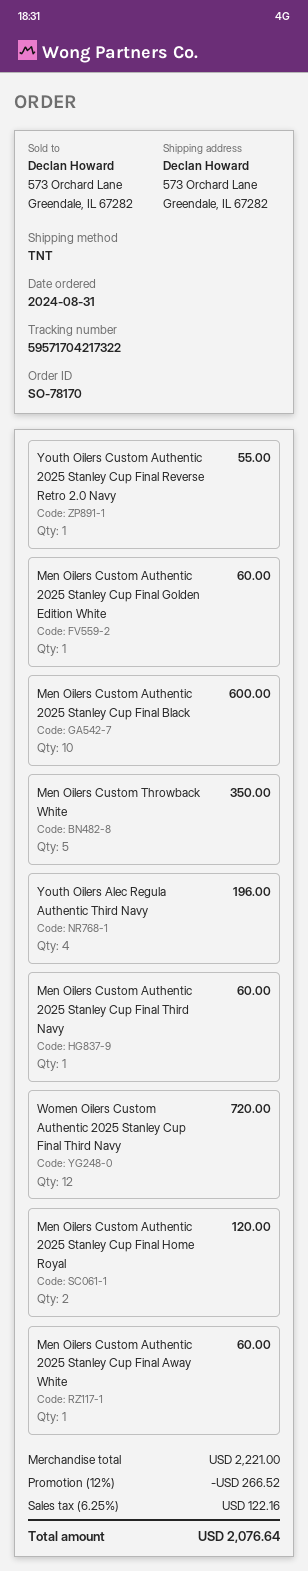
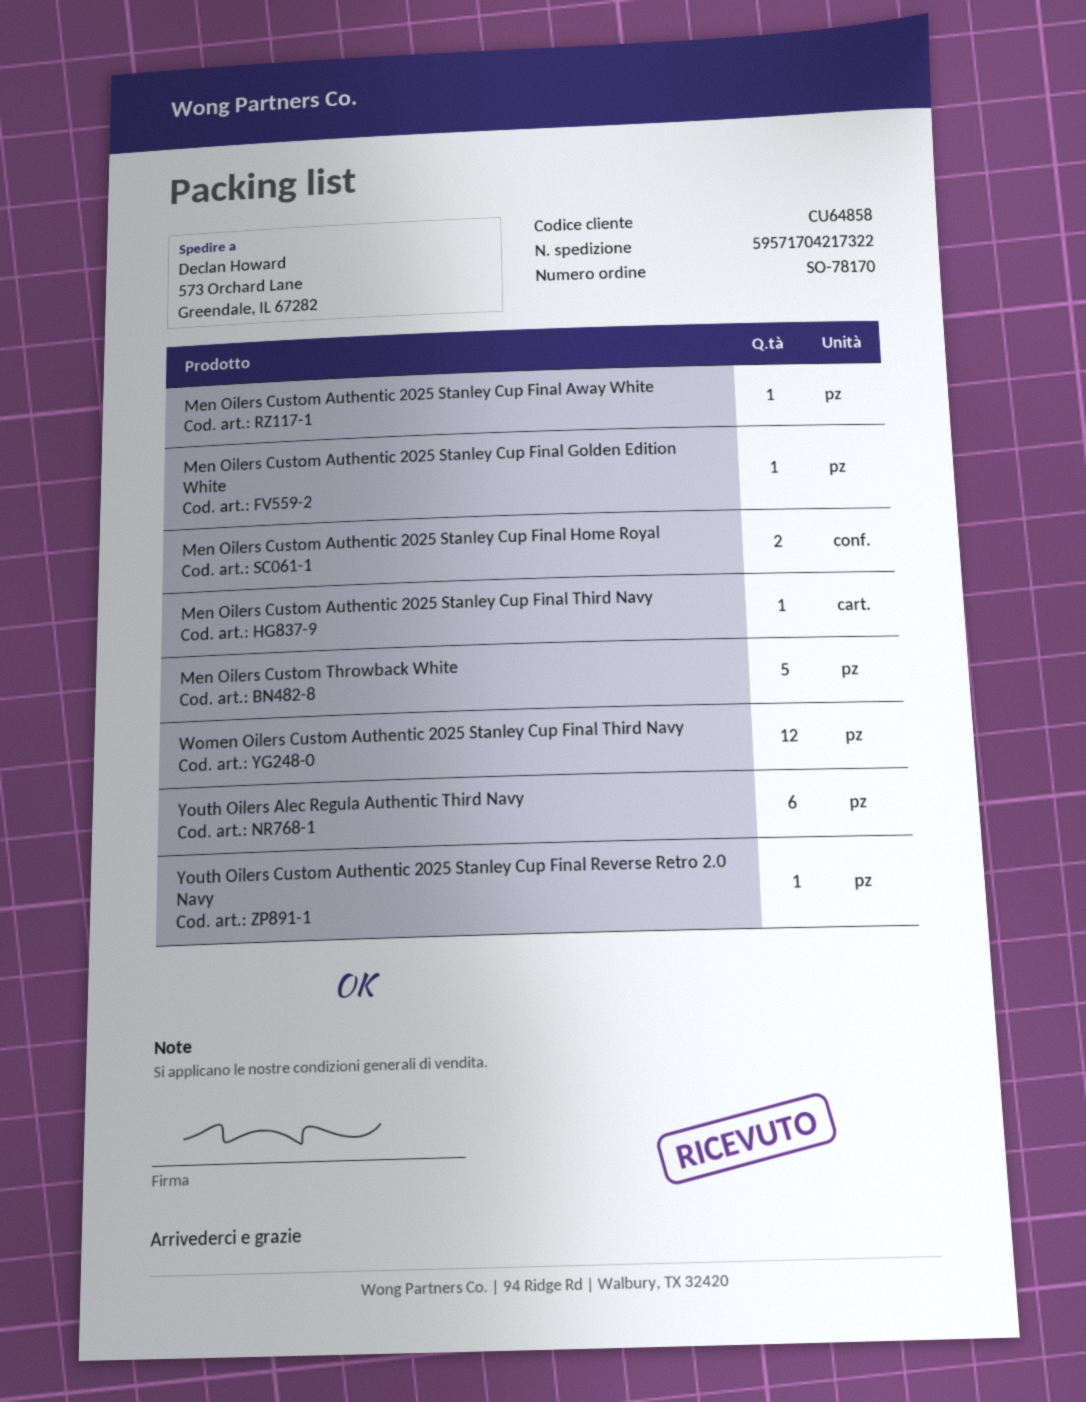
Men Oilers Custom Authentic 2025 Stanley Cup Final Black: 10 -> none
Youth Oilers Alec Regula Authentic Third Navy: 4 -> 6

